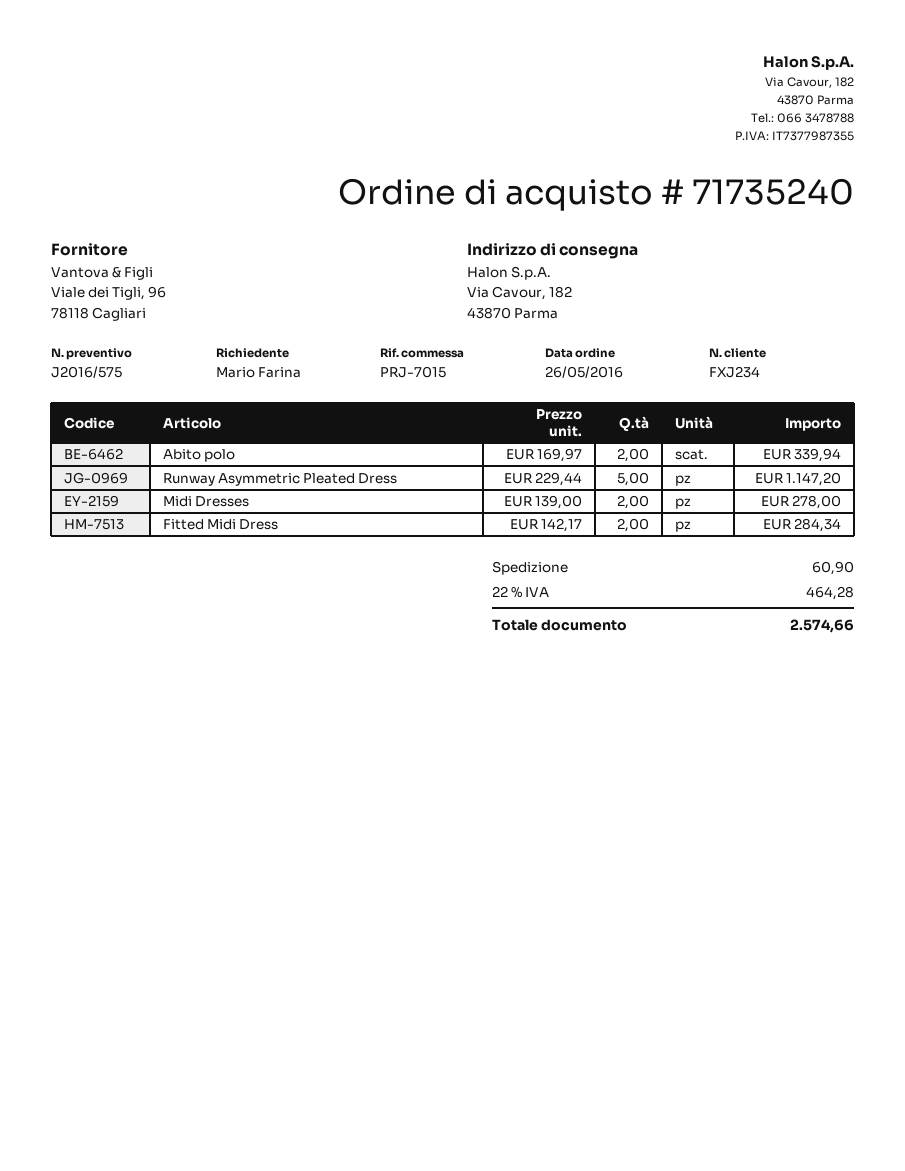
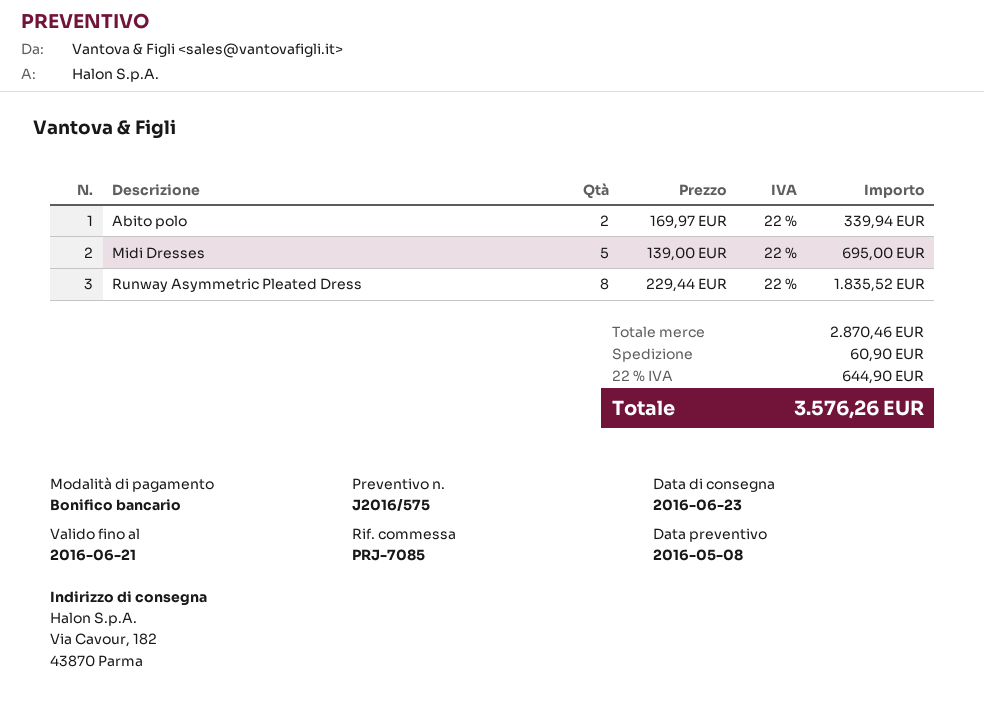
reference: PRJ-7015 -> PRJ-7085
Runway Asymmetric Pleated Dress: 5 x 229.44 = 1147.20 -> 8 x 229.44 = 1835.52
Midi Dresses: 2 x 139.00 = 278.00 -> 5 x 139.00 = 695.00
Fitted Midi Dress: 2 x 142.17 = 284.34 -> none
tax: 22% = 464.28 -> 22% = 644.90
total: 2574.66 -> 3576.26

